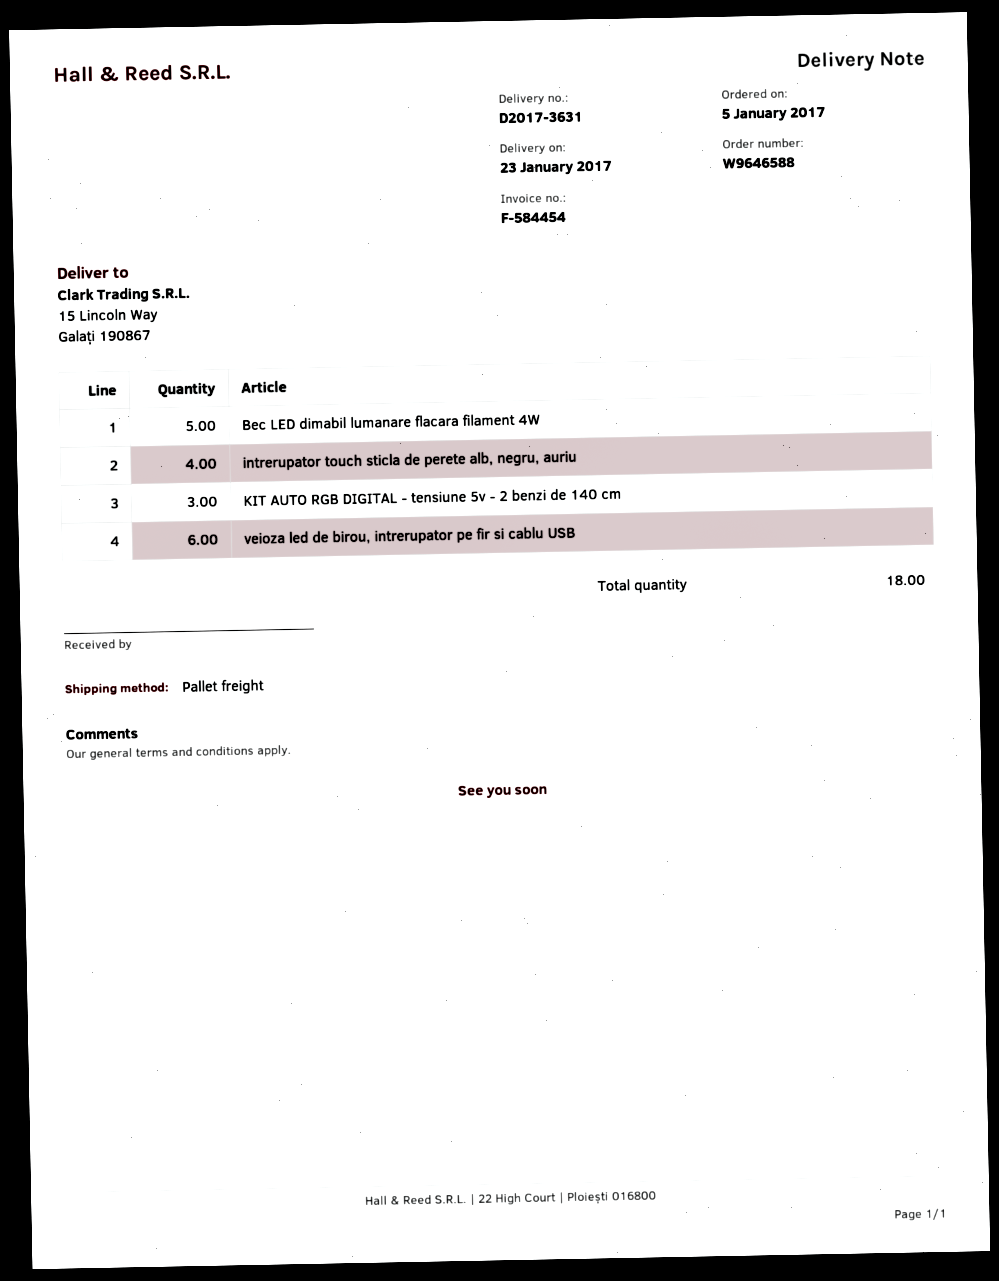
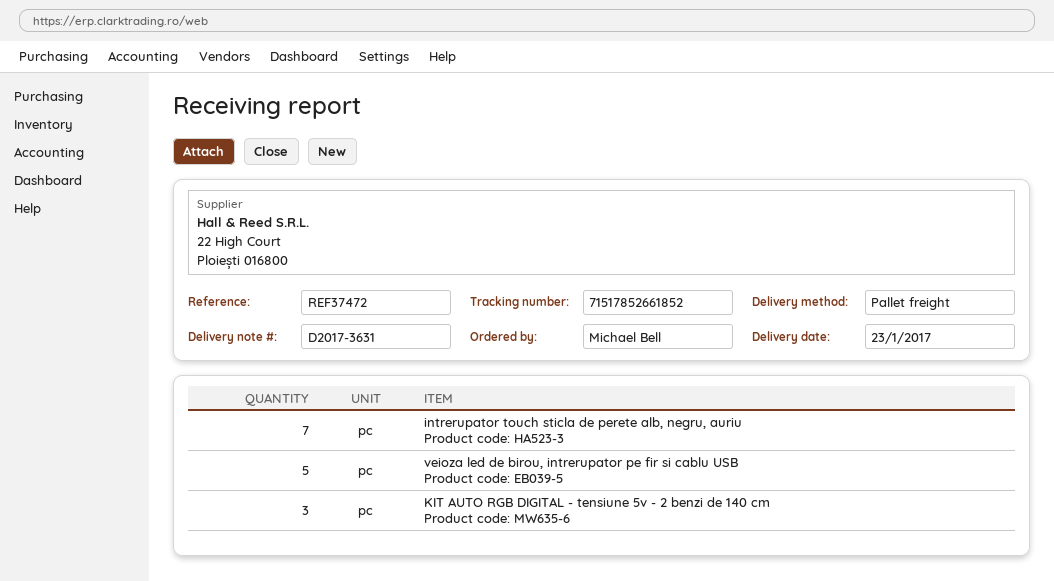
Bec LED dimabil lumanare flacara filament 4W: 5 -> none
intrerupator touch sticla de perete alb, negru, auriu: 4 -> 7
veioza led de birou, intrerupator pe fir si cablu USB: 6 -> 5

